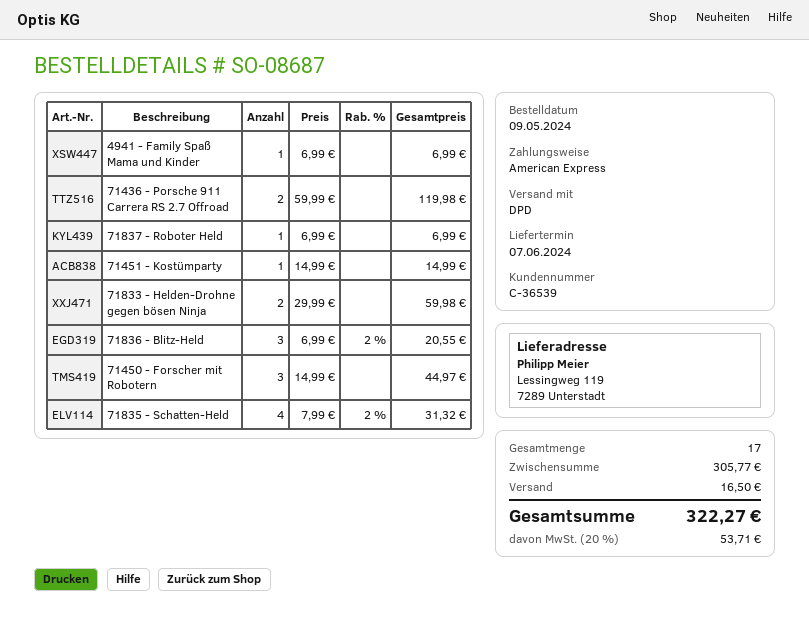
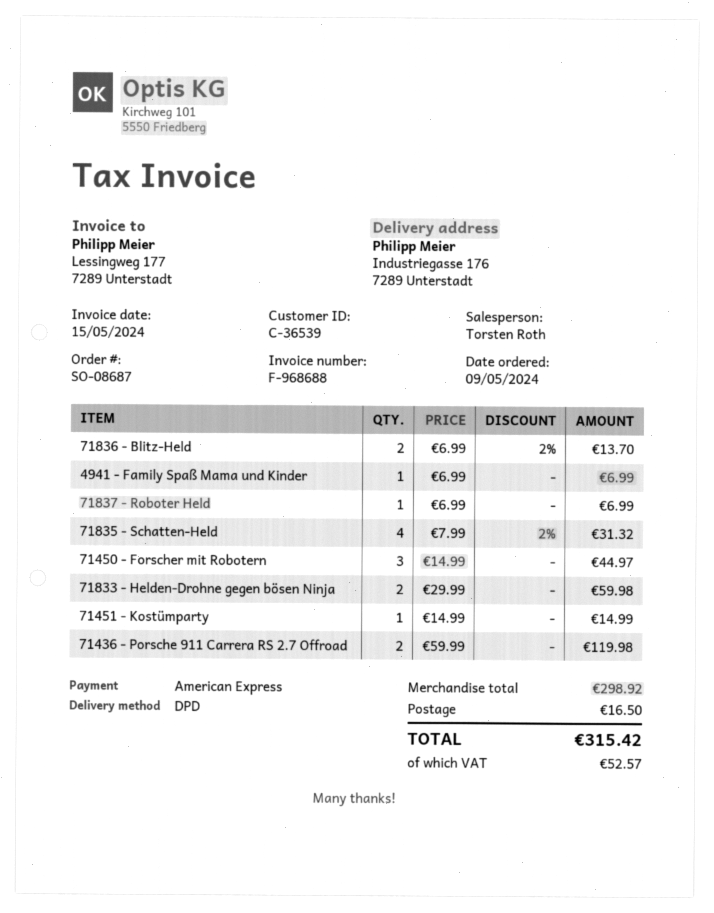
ship to: Lessingweg 119, 7289 Unterstadt -> Industriegasse 176, 7289 Unterstadt
71836 - Blitz-Held: 3 x 6.99 - 2% = 20.55 -> 2 x 6.99 - 2% = 13.70
subtotal: 305.77 -> 298.92
tax: 53.71 -> 52.57
total: 322.27 -> 315.42

